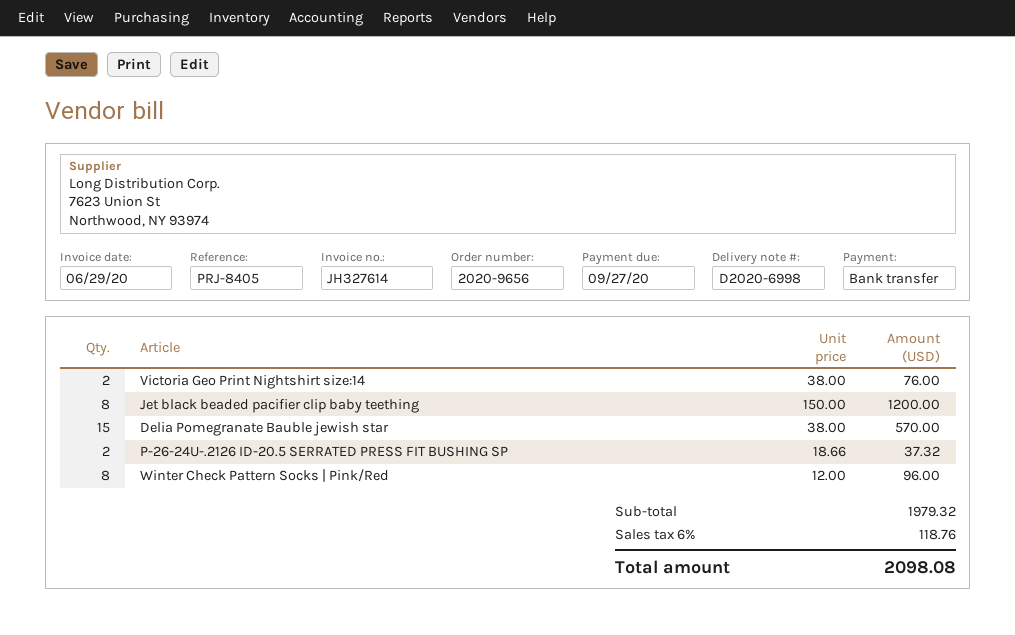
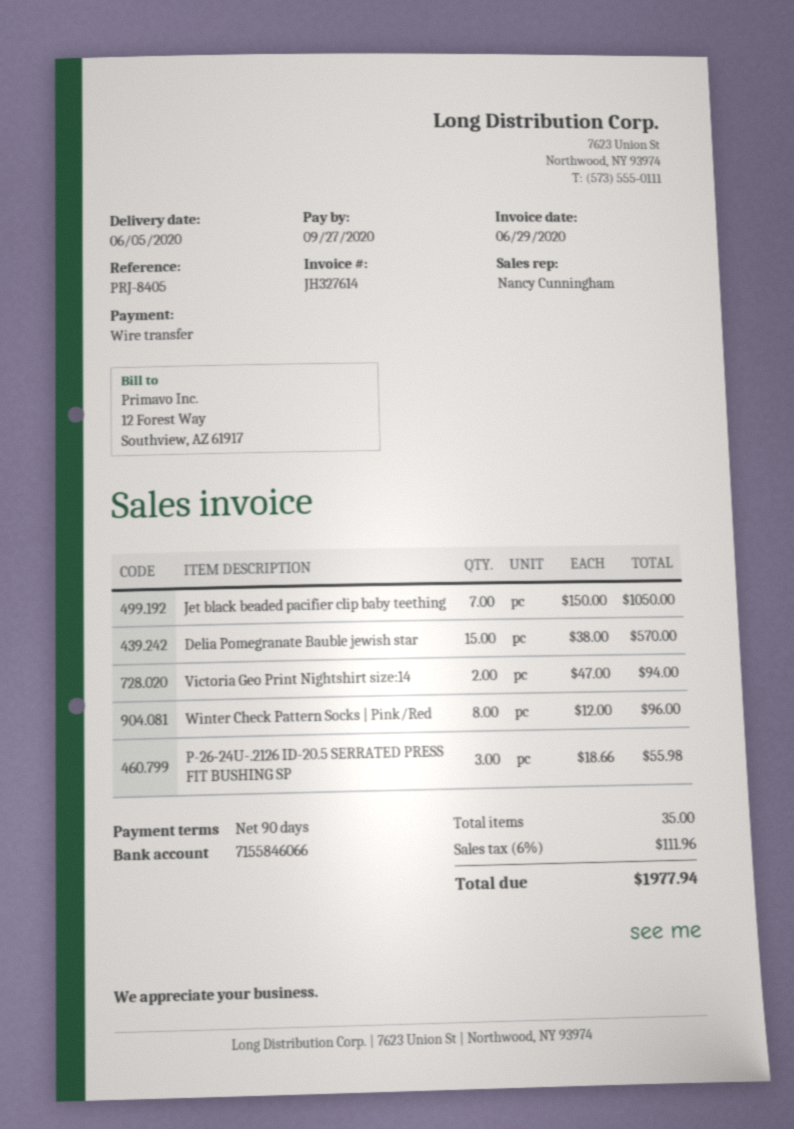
Victoria Geo Print Nightshirt size:14: 2 x 38.00 = 76.00 -> 2 x 47.00 = 94.00
Jet black beaded pacifier clip baby teething: 8 x 150.00 = 1200.00 -> 7 x 150.00 = 1050.00
P-26-24U-.2126 ID-20.5 SERRATED PRESS FIT BUSHING SP: 2 x 18.66 = 37.32 -> 3 x 18.66 = 55.98
tax: 6% = 118.76 -> 6% = 111.96
total: 2098.08 -> 1977.94

